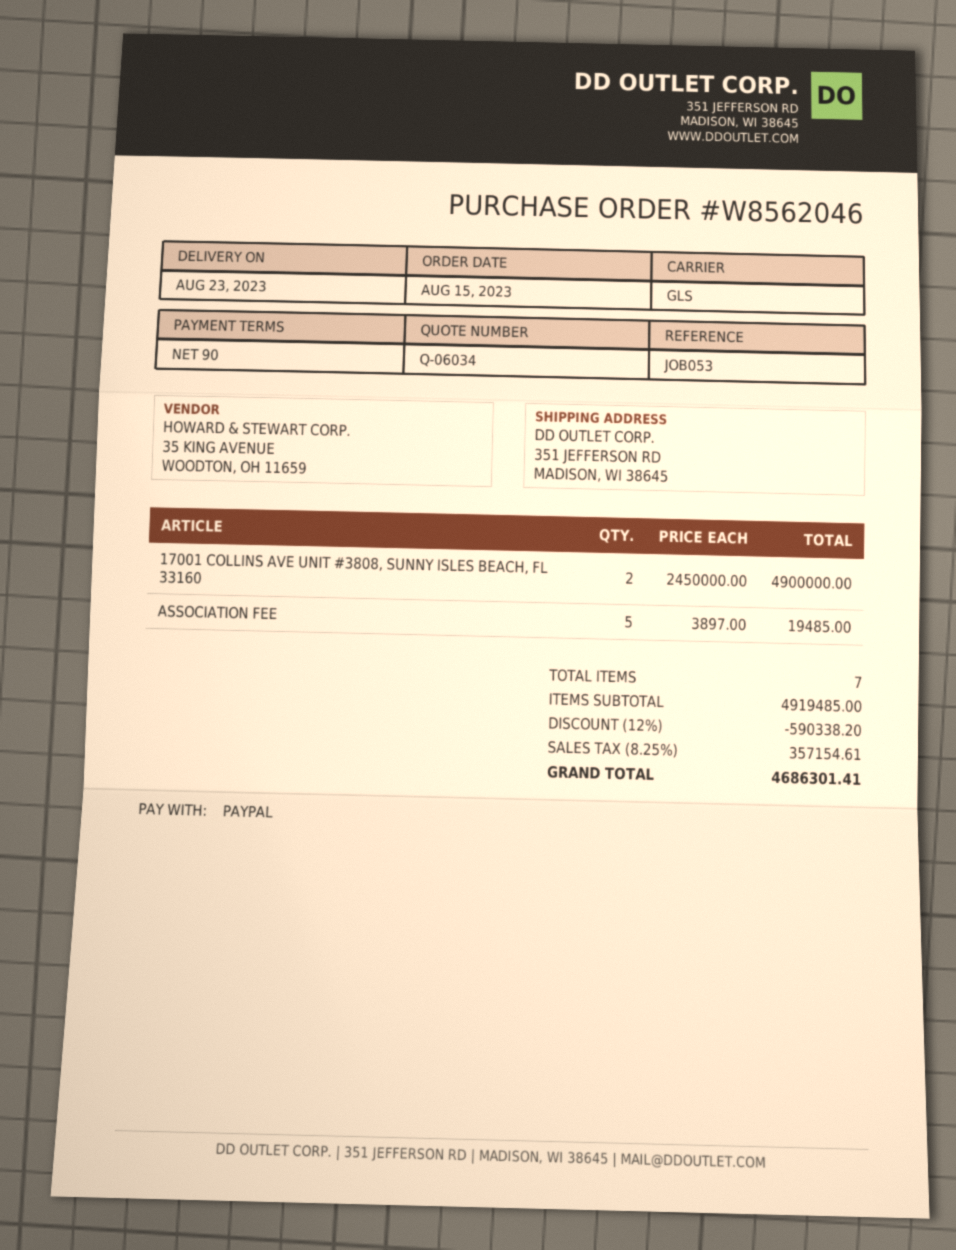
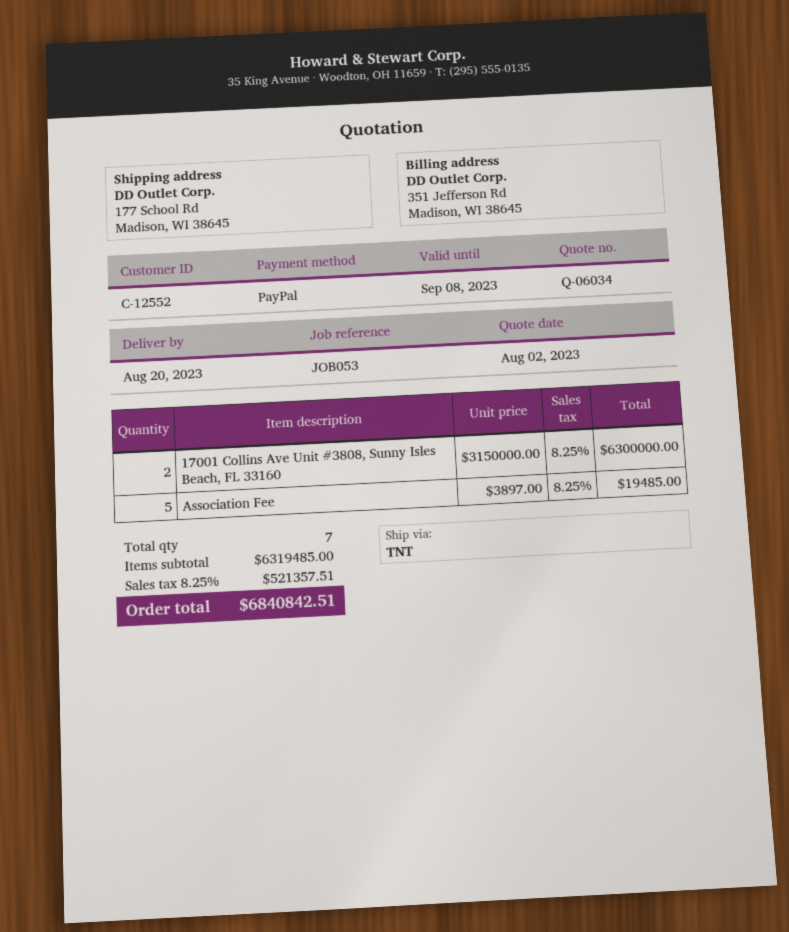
delivery date: 2023-08-23 -> 2023-08-20
shipping method: GLS -> TNT
ship to: 351 JEFFERSON RD, MADISON, WI 38645 -> 177 School Rd, Madison, WI 38645
17001 COLLINS AVE UNIT #3808, SUNNY ISLES BEACH, FL 33160: 2 x 2450000.00 = 4900000.00 -> 2 x 3150000.00 = 6300000.00
subtotal: 4919485.00 -> 6319485.00
discount: 12% = 590338.20 -> none
tax: 8.25% = 357154.61 -> 8.25% = 521357.51
total: 4686301.41 -> 6840842.51

